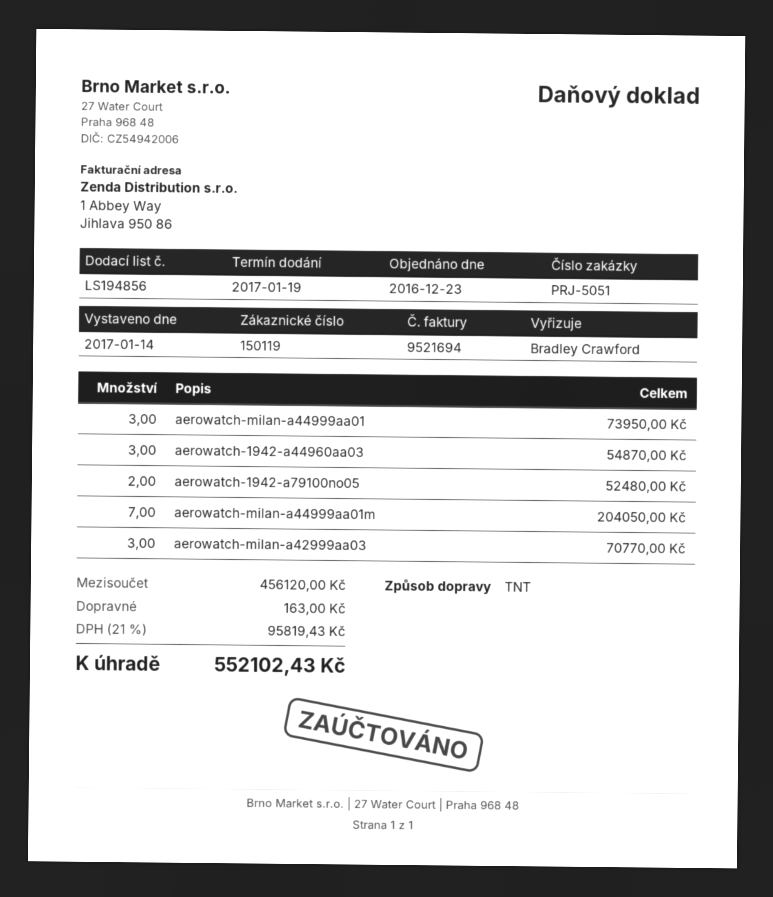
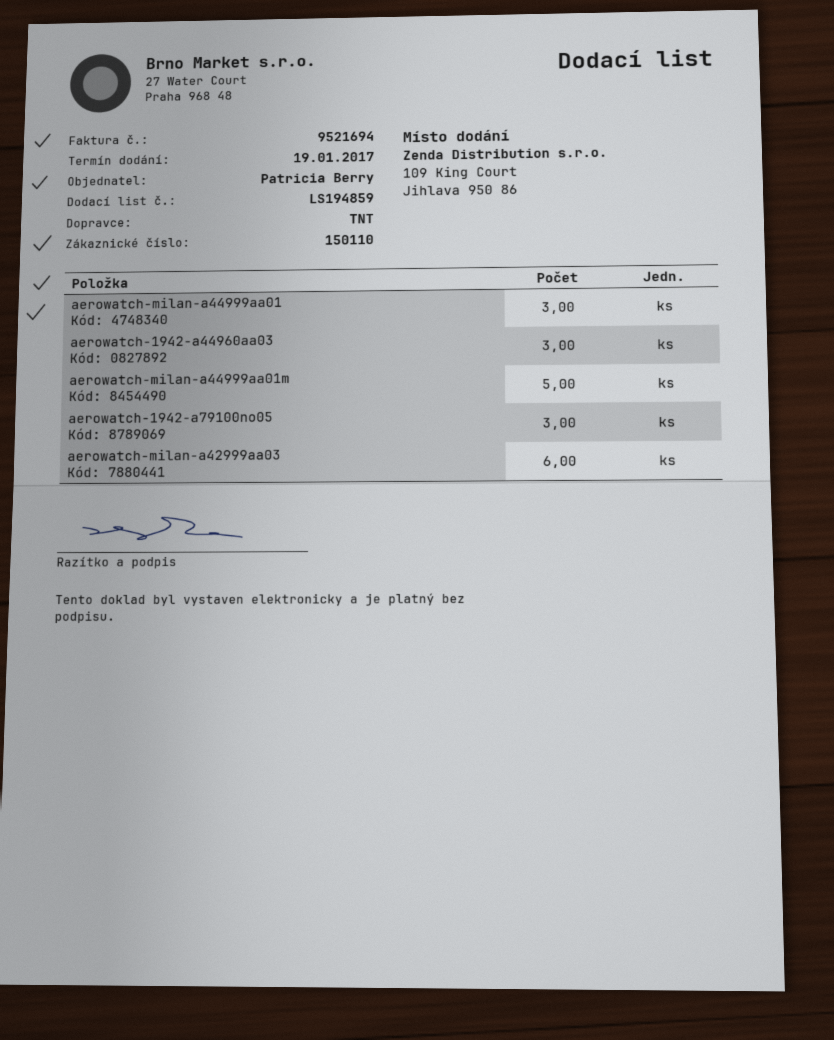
delivery note number: LS194856 -> LS194859
customer number: 150119 -> 150110
aerowatch-1942-a79100no05: 2 -> 3
aerowatch-milan-a44999aa01m: 7 -> 5
aerowatch-milan-a42999aa03: 3 -> 6

